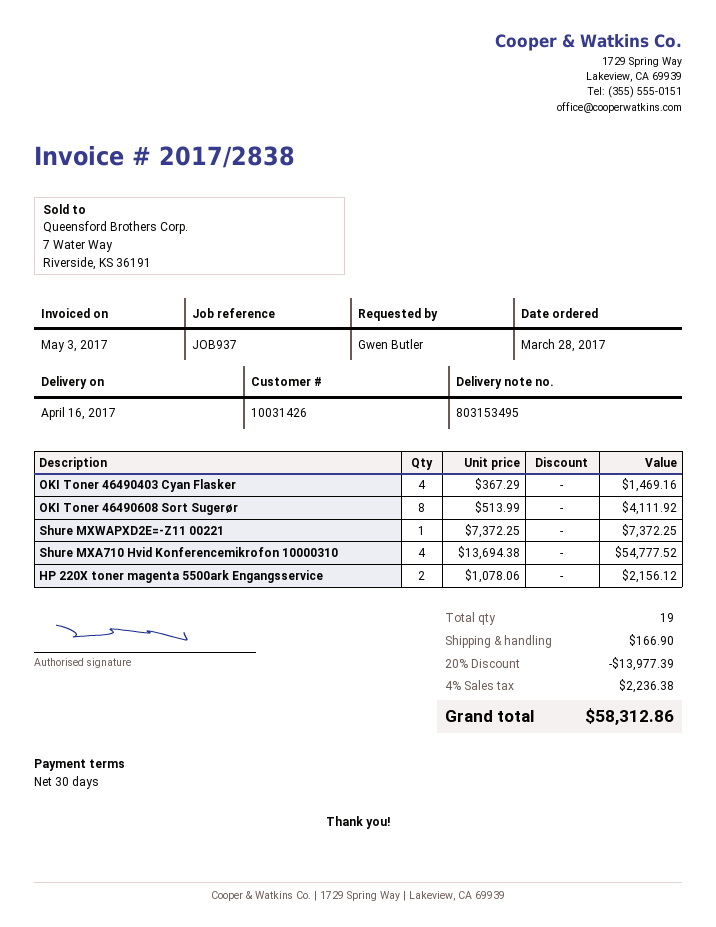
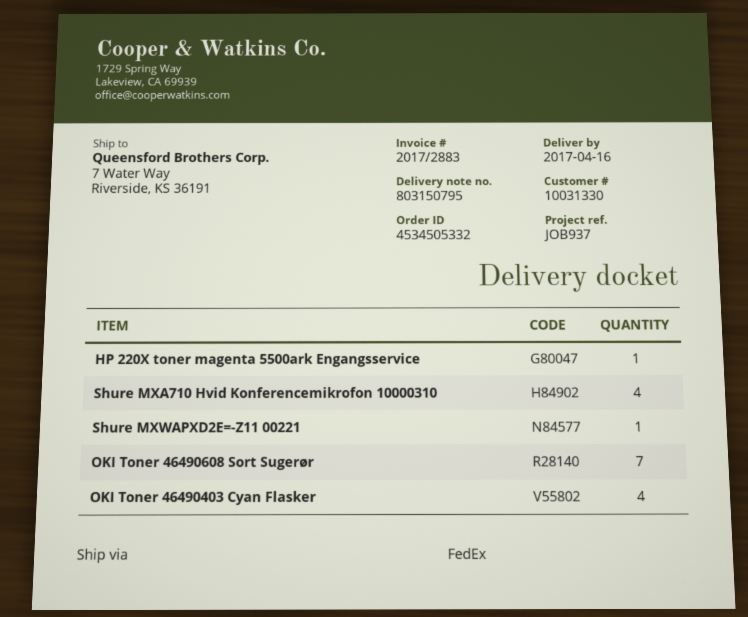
delivery note number: 803153495 -> 803150795
invoice number: 2017/2838 -> 2017/2883
customer number: 10031426 -> 10031330
OKI Toner 46490608 Sort Sugerør: 8 -> 7
HP 220X toner magenta 5500ark Engangsservice: 2 -> 1

